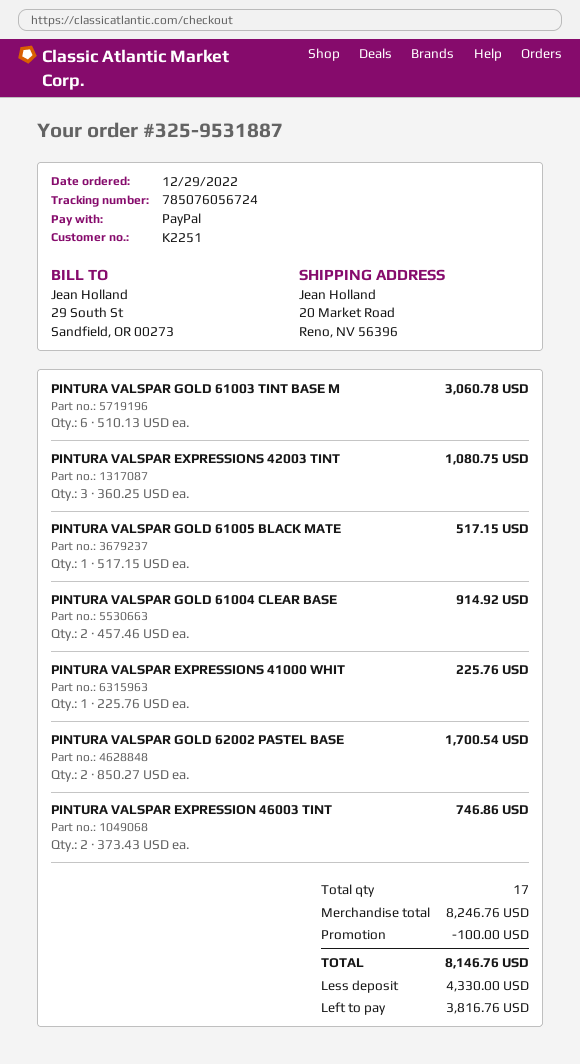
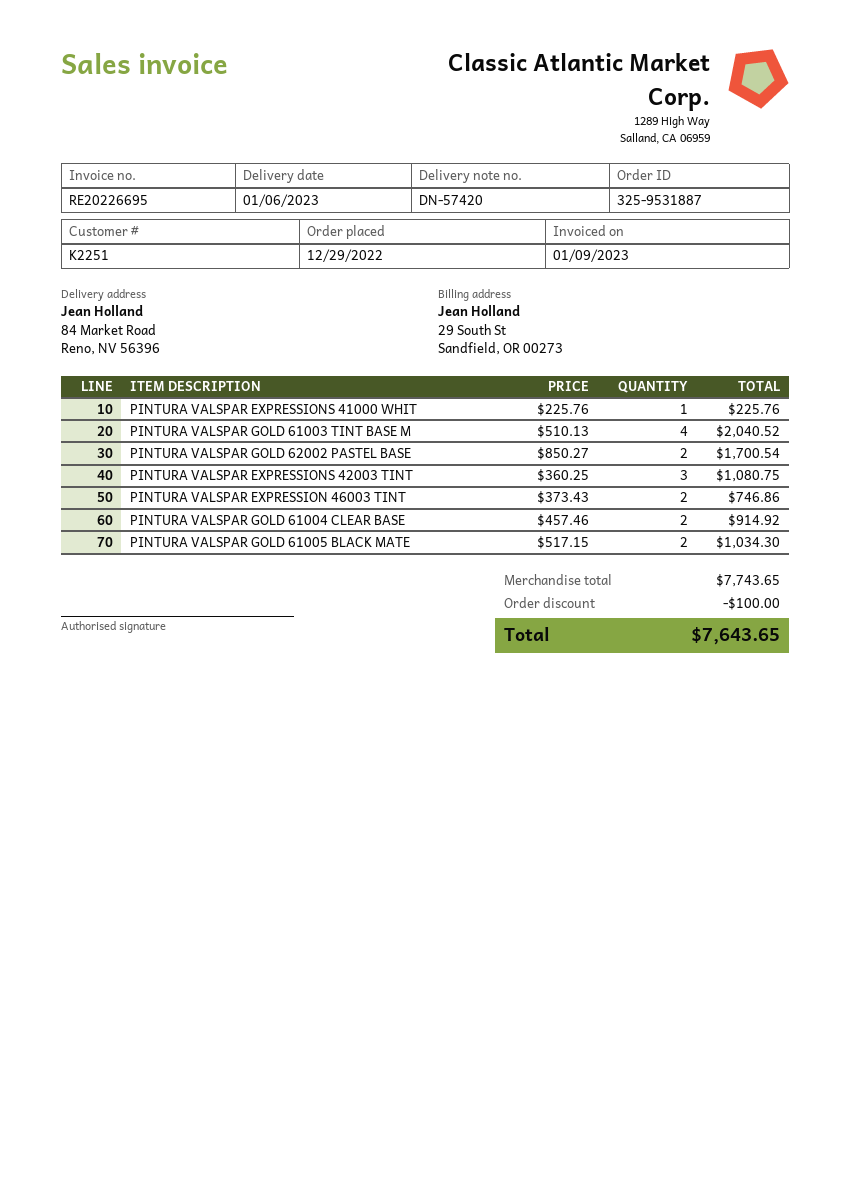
ship to: 20 Market Road, Reno, NV 56396 -> 84 Market Road, Reno, NV 56396
PINTURA VALSPAR GOLD 61003 TINT BASE M: 6 x 510.13 = 3060.78 -> 4 x 510.13 = 2040.52
PINTURA VALSPAR GOLD 61005 BLACK MATE: 1 x 517.15 = 517.15 -> 2 x 517.15 = 1034.30
subtotal: 8246.76 -> 7743.65
total: 8146.76 -> 7643.65

